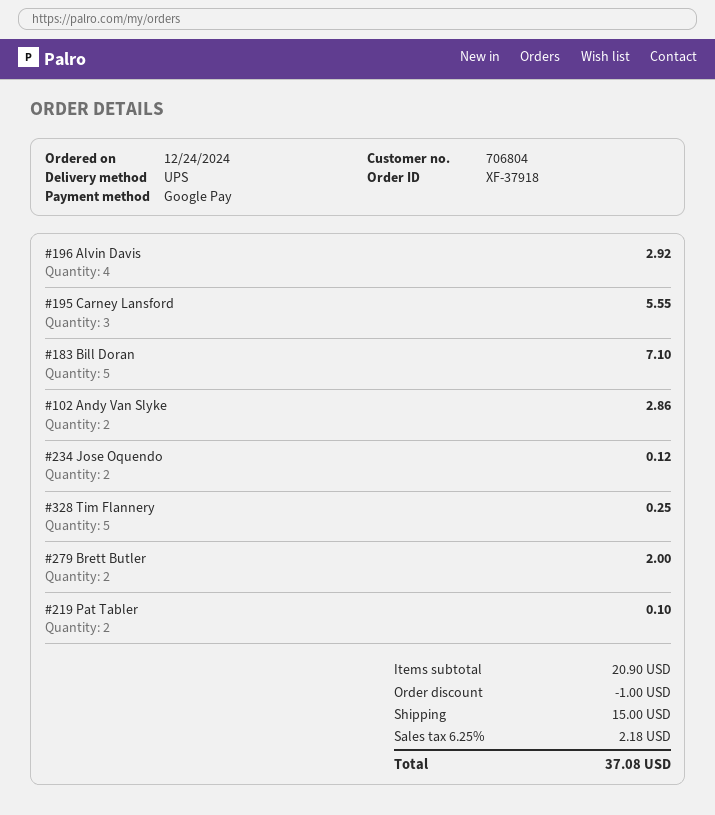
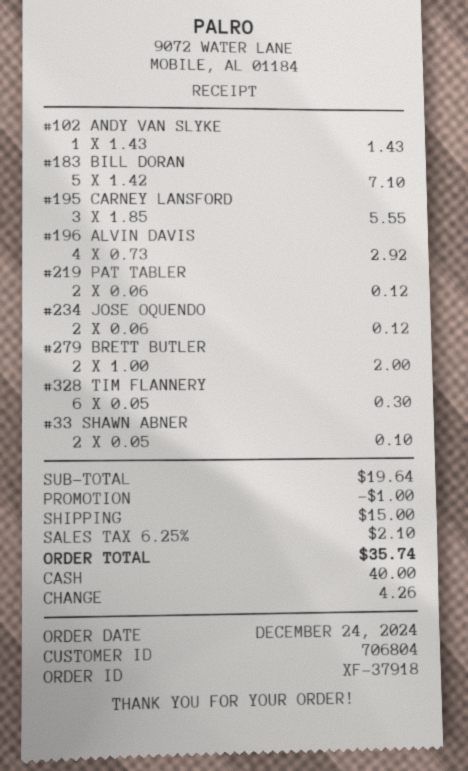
payment method: Google Pay -> cash
#102 Andy Van Slyke: 2 for 2.86 -> 1 for 1.43
#328 Tim Flannery: 5 for 0.25 -> 6 for 0.30
#219 Pat Tabler: 2 for 0.10 -> 2 for 0.12
#33 SHAWN ABNER: none -> 2 for 0.10
subtotal: 20.90 -> 19.64
tax: 6.25% = 2.18 -> 6.25% = 2.10
total: 37.08 -> 35.74

